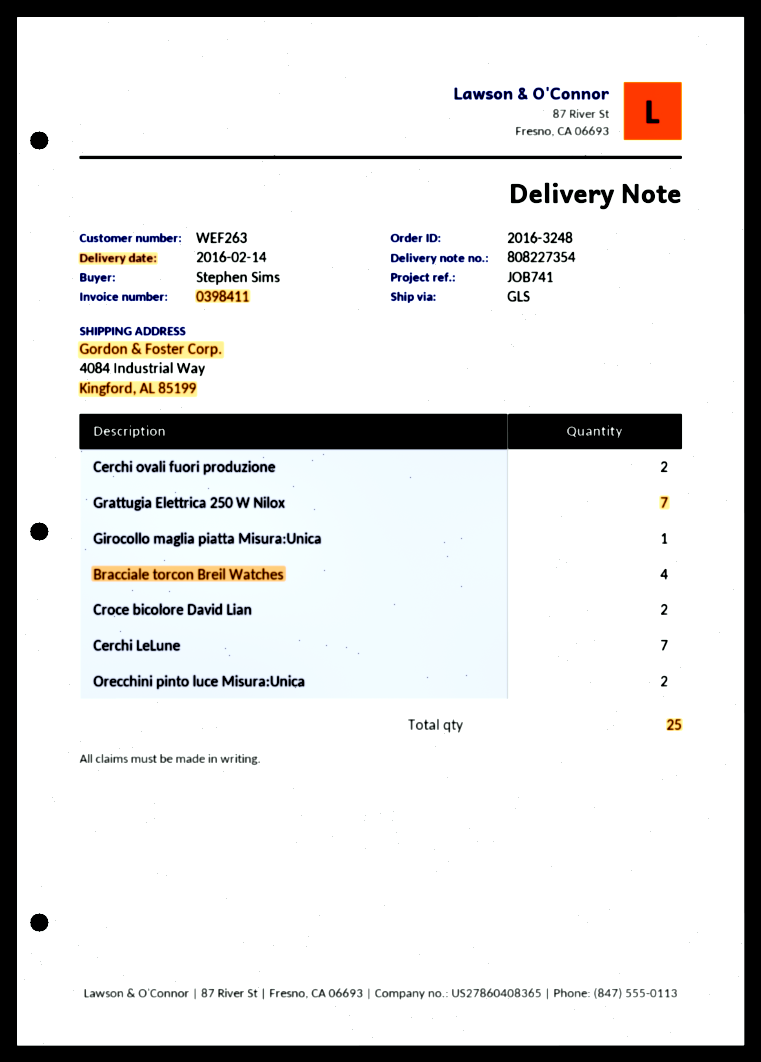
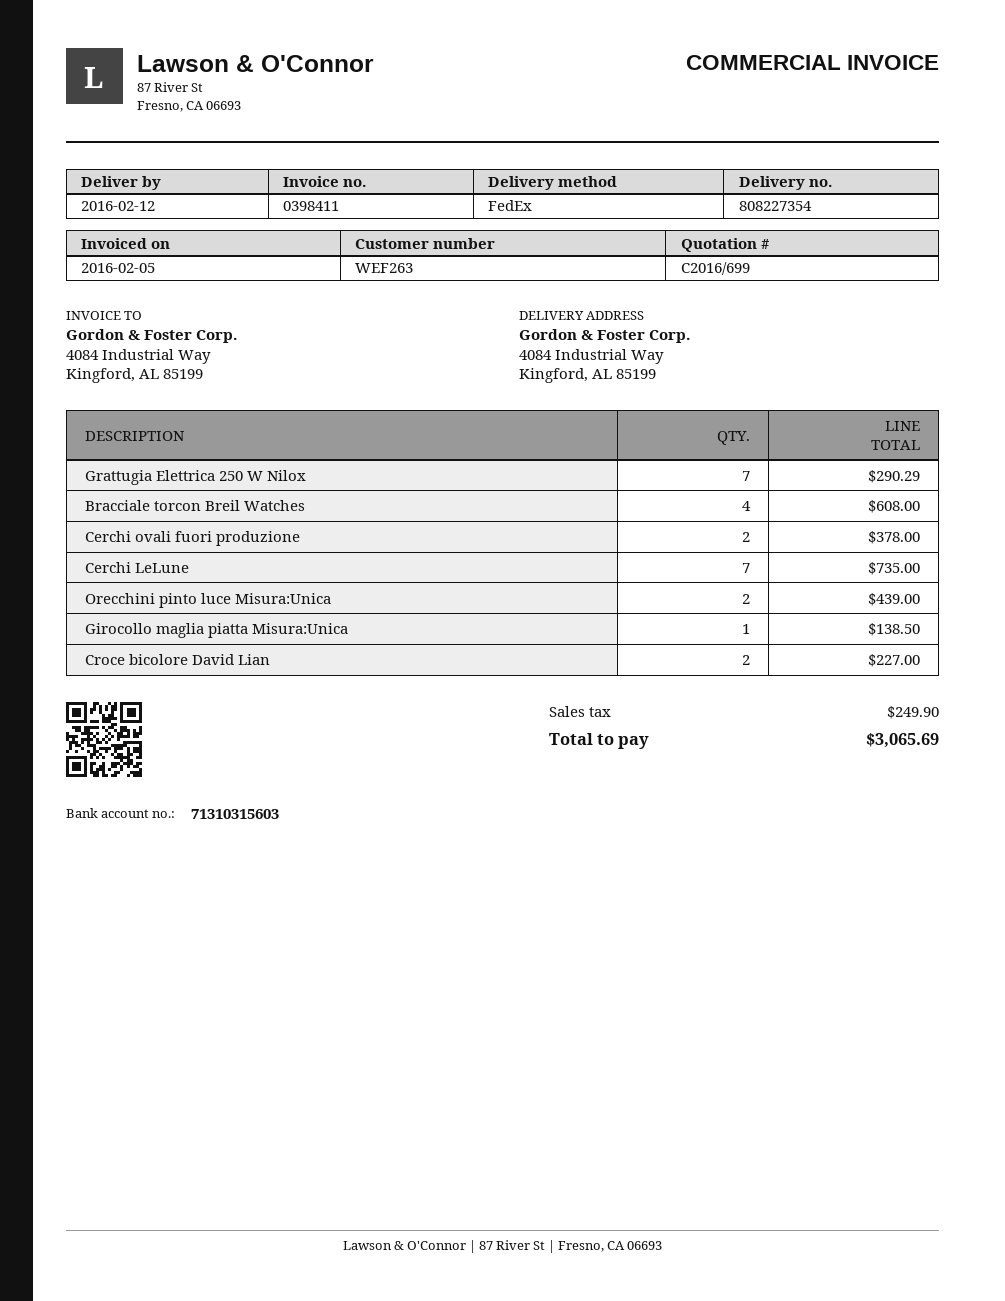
delivery date: 2016-02-14 -> 2016-02-12
shipping method: GLS -> FedEx

